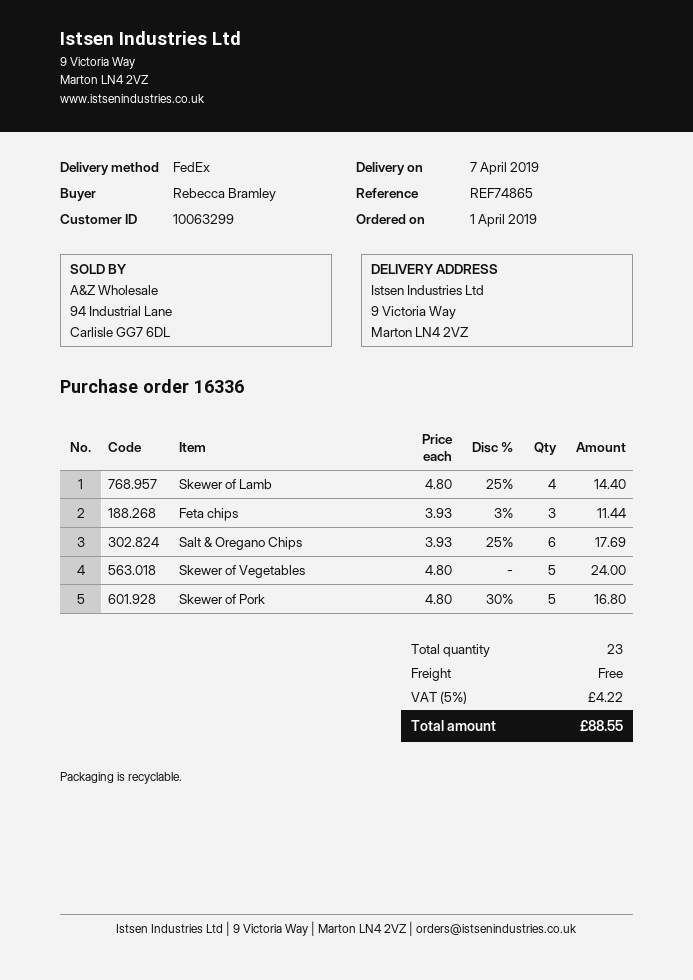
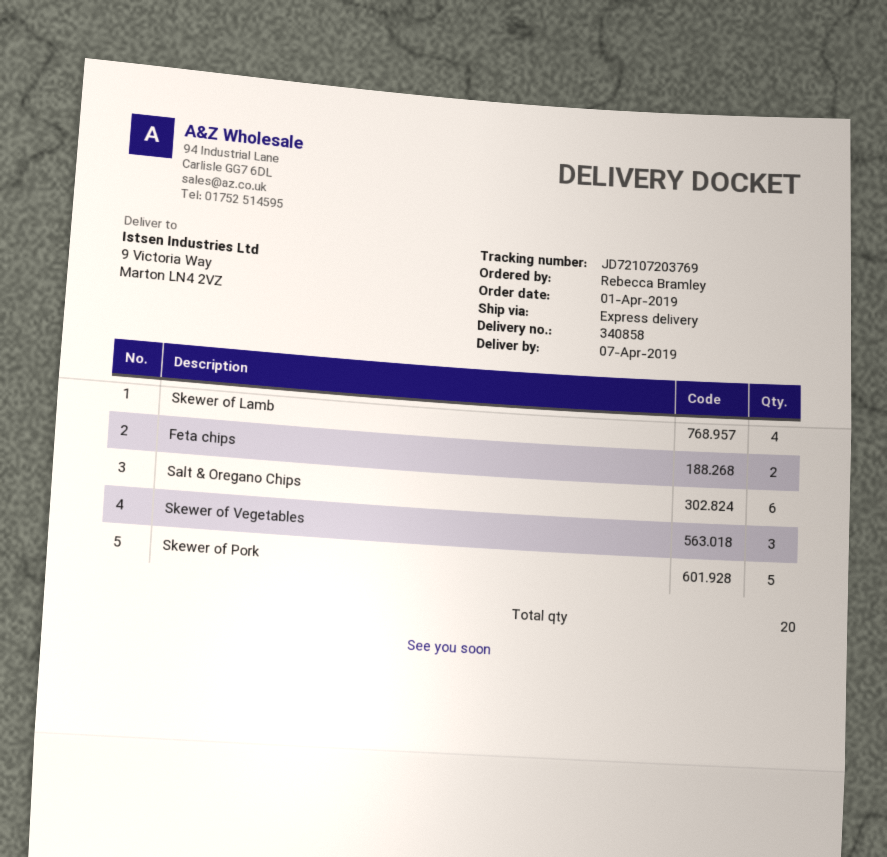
shipping method: FedEx -> express
Feta chips: 3 -> 2
Skewer of Vegetables: 5 -> 3
total quantity: 23 -> 20

